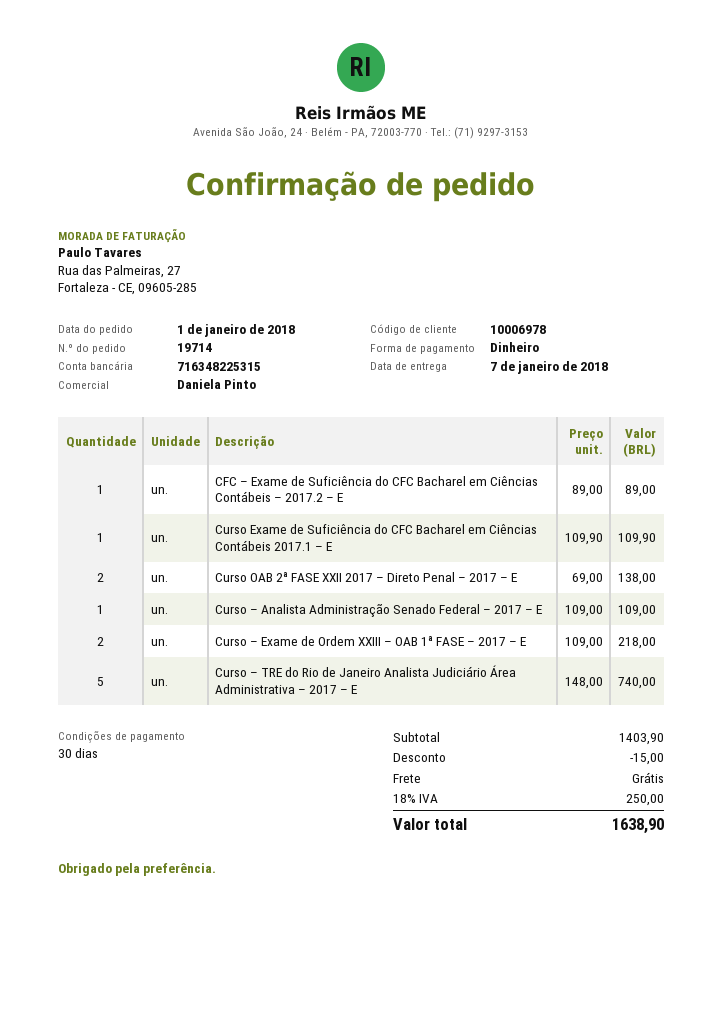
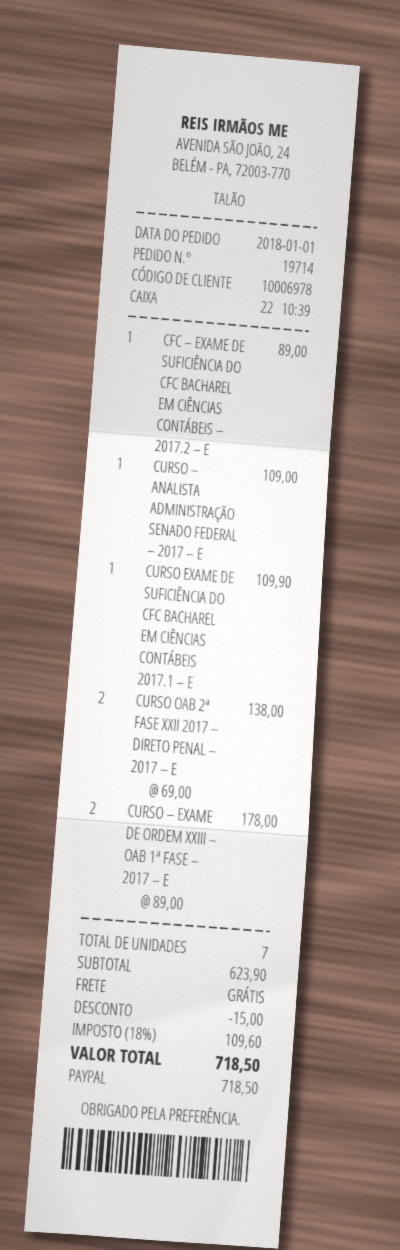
payment method: cash -> PayPal
Curso – Exame de Ordem XXIII – OAB 1ª FASE – 2017 – E: 2 x 109.00 = 218.00 -> 2 x 89.00 = 178.00
Curso – TRE do Rio de Janeiro Analista Judiciário Área Administrativa – 2017 – E: 5 x 148.00 = 740.00 -> none
subtotal: 1403.90 -> 623.90
tax: 18% = 250.00 -> 18% = 109.60
total: 1638.90 -> 718.50

